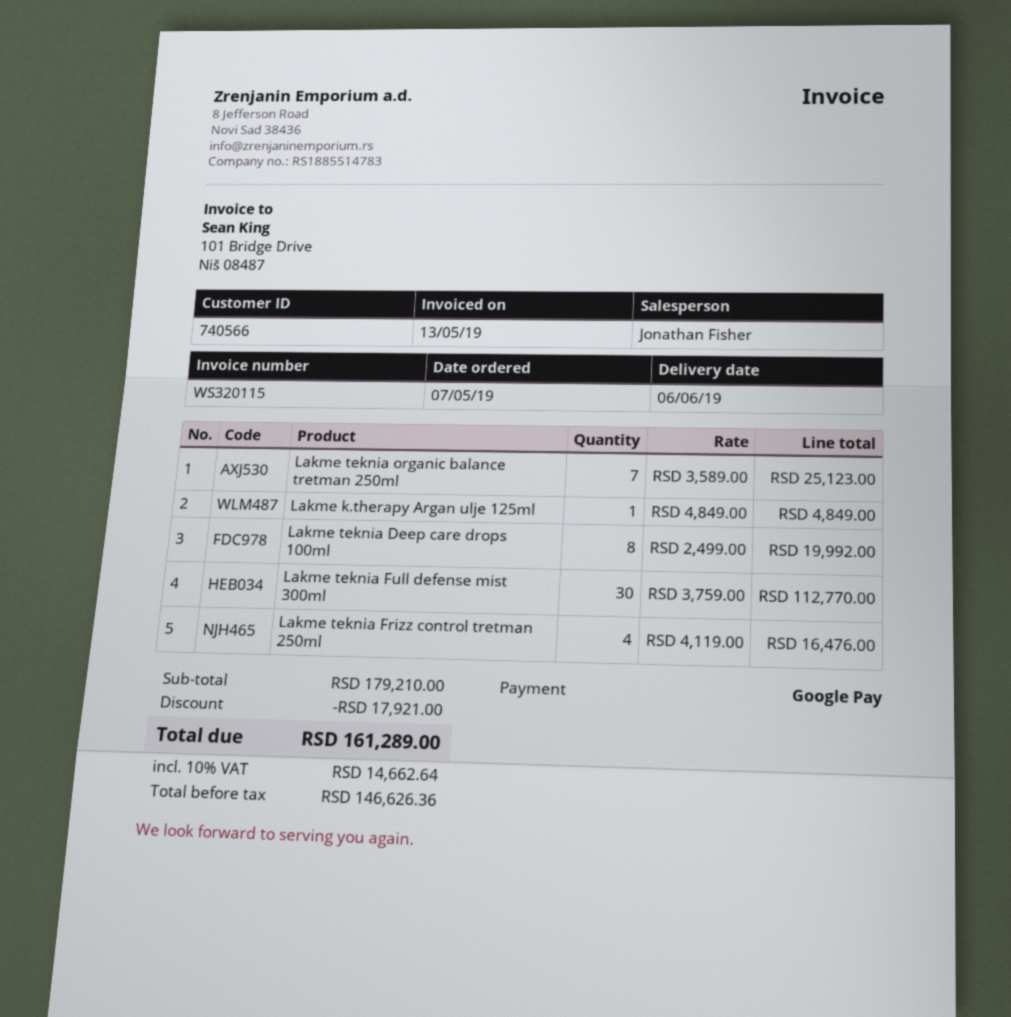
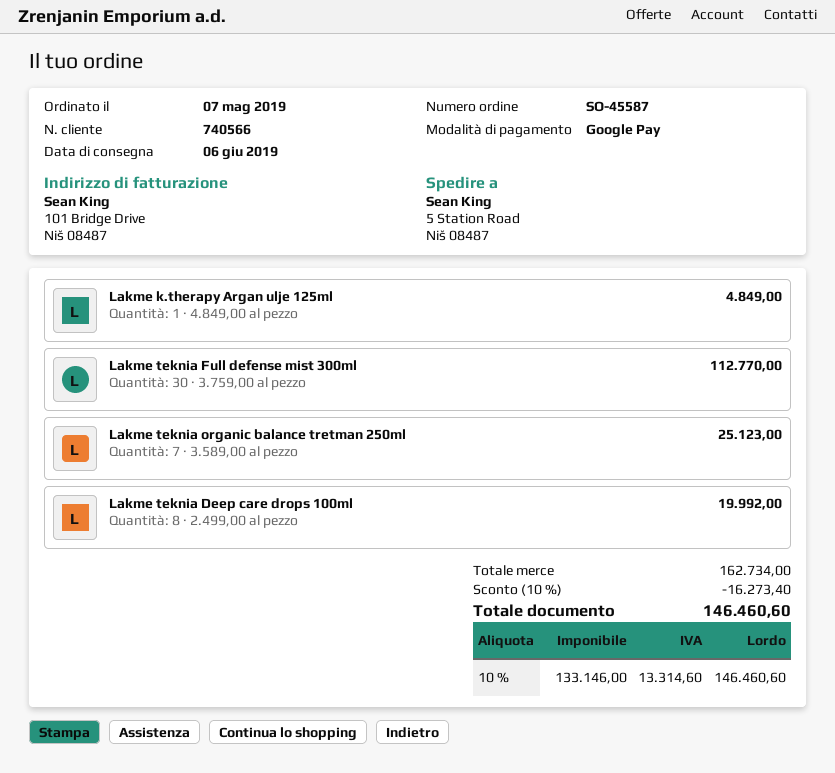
Lakme teknia Frizz control tretman 250ml: 4 x 4119.00 = 16476.00 -> none
subtotal: 179210.00 -> 162734.00
discount: 17921.00 -> 16273.40
net: 146626.36 -> 133146.00
tax: 10% = 14662.64 -> 10% = 13314.60
total: 161289.00 -> 146460.60

